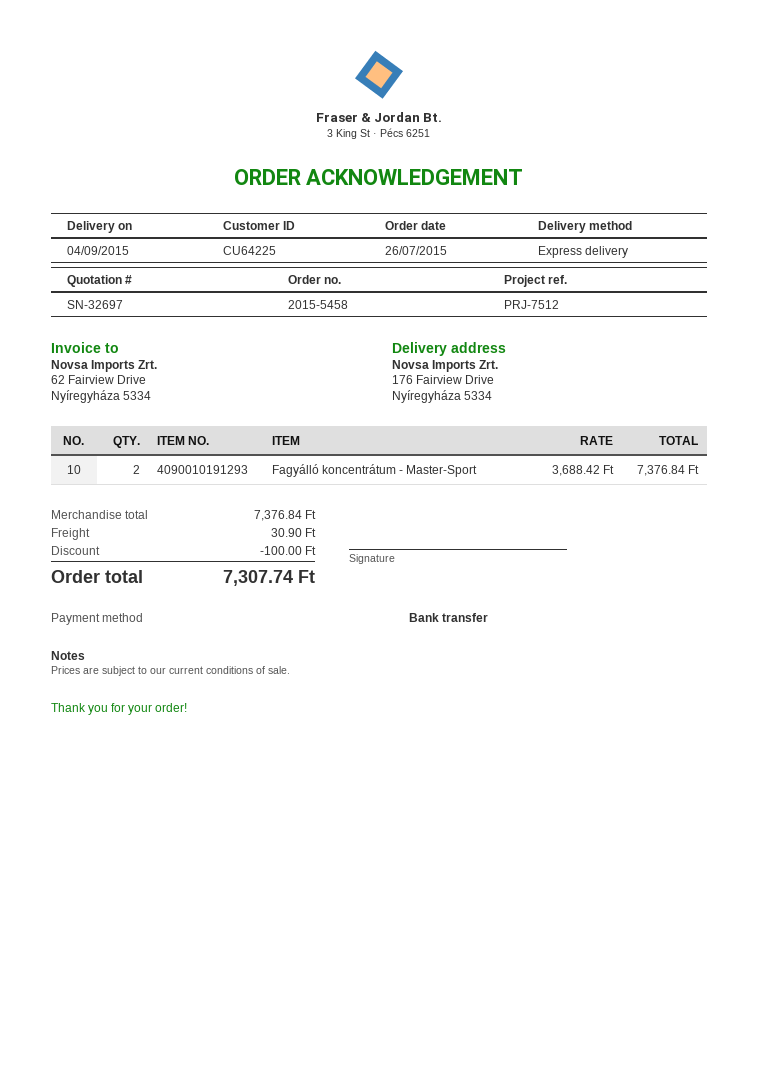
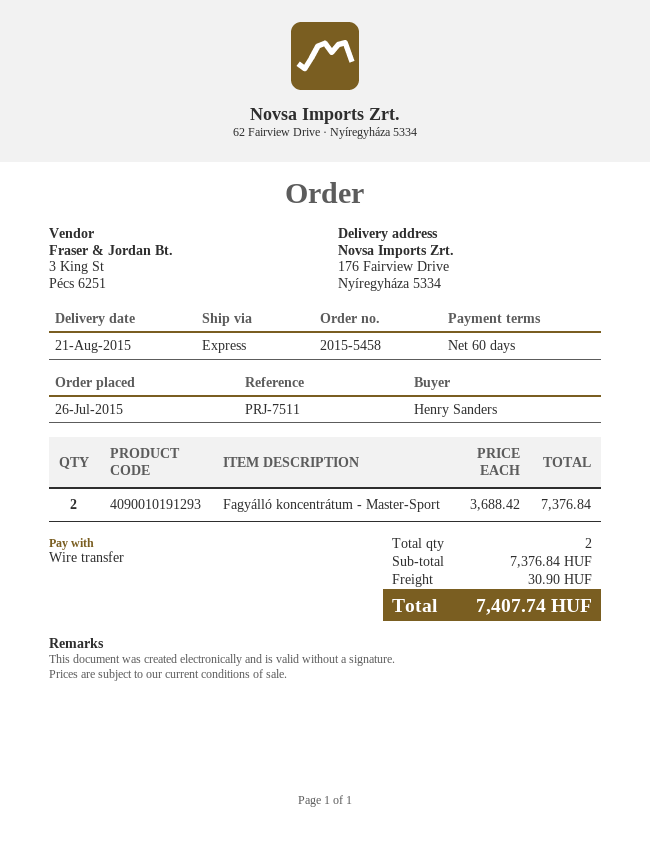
delivery date: 2015-09-04 -> 2015-08-21
reference: PRJ-7512 -> PRJ-7511
discount: 100.00 -> none
total: 7307.74 -> 7407.74

